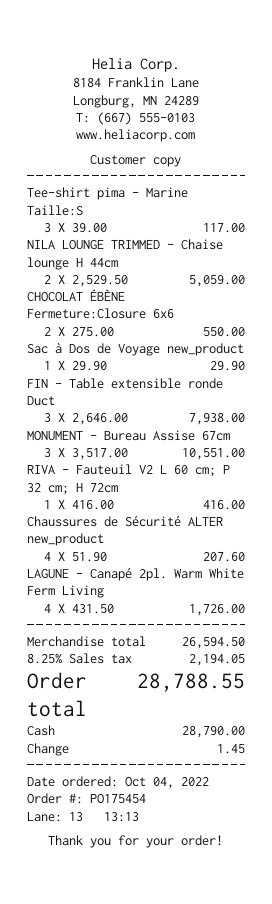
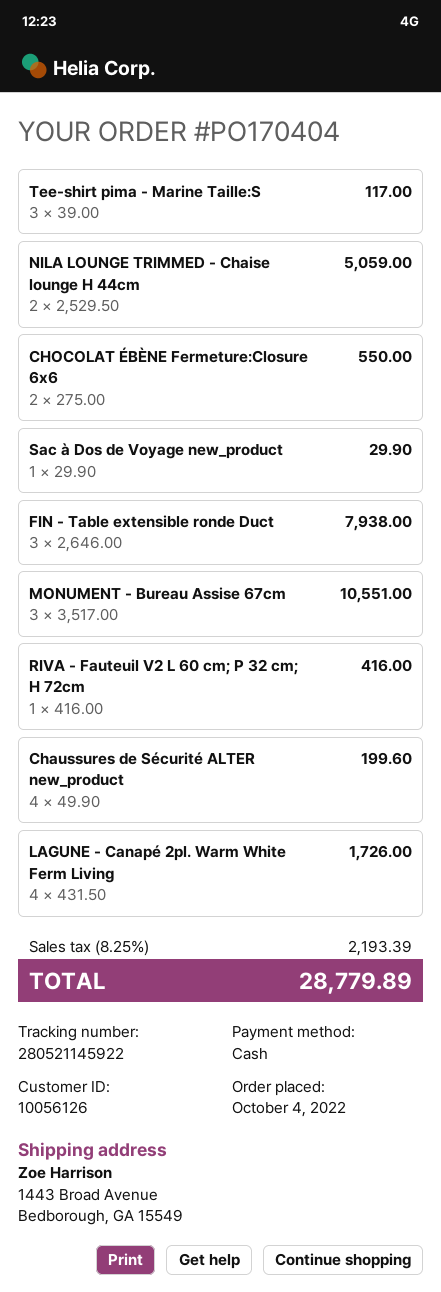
order number: PO175454 -> PO170404
Chaussures de Sécurité ALTER new_product: 4 x 51.90 = 207.60 -> 4 x 49.90 = 199.60
tax: 8.25% = 2194.05 -> 8.25% = 2193.39
total: 28788.55 -> 28779.89

